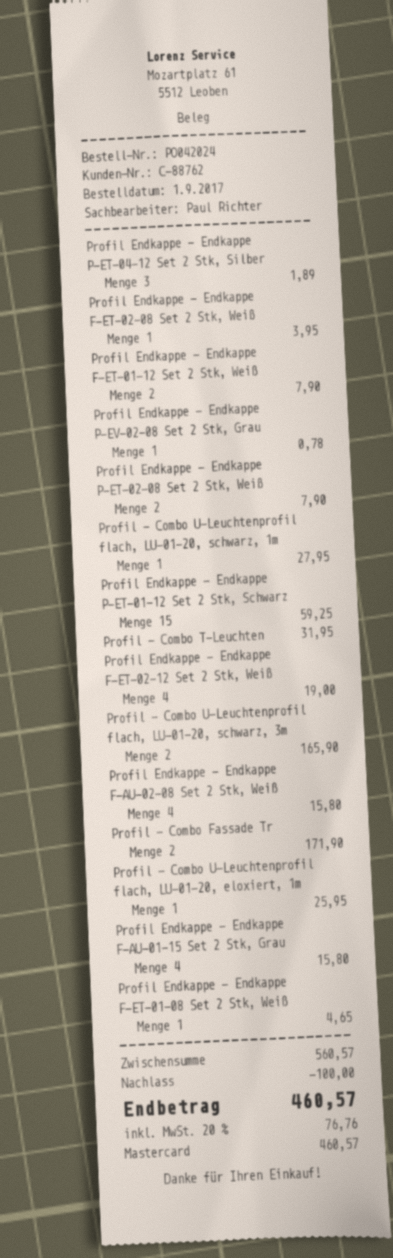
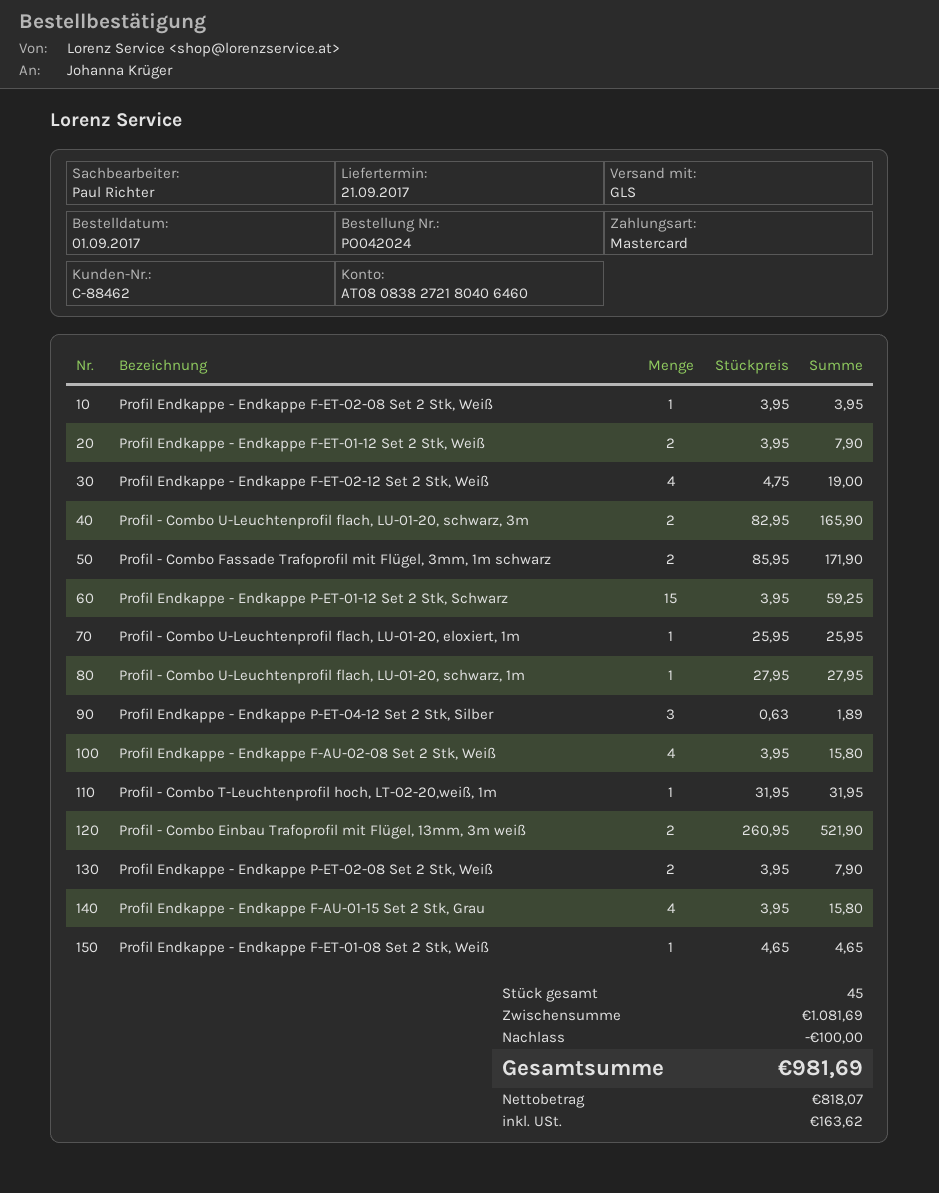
customer number: C-88762 -> C-88462
Profil Endkappe - Endkappe P-EV-02-08 Set 2 Stk, Grau: 1 for 0.78 -> none
Profil - Combo Einbau Trafoprofil mit Flügel, 13mm, 3m weiß: none -> 2 for 521.90
subtotal: 560.57 -> 1081.69
tax: 76.76 -> 163.62
total: 460.57 -> 981.69

